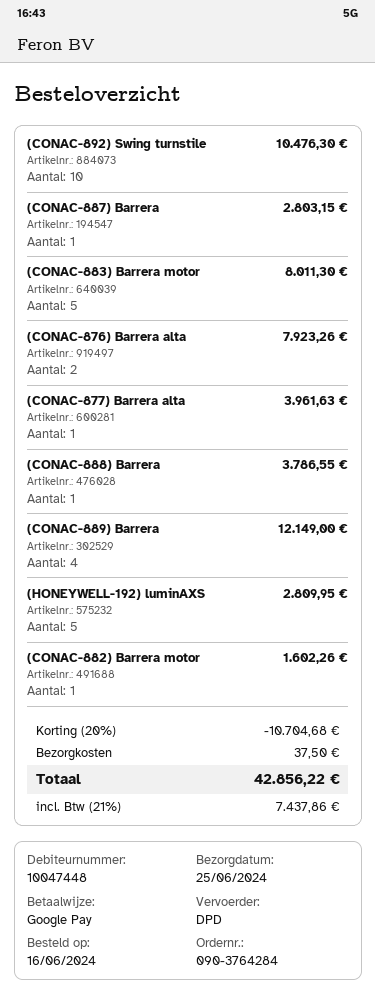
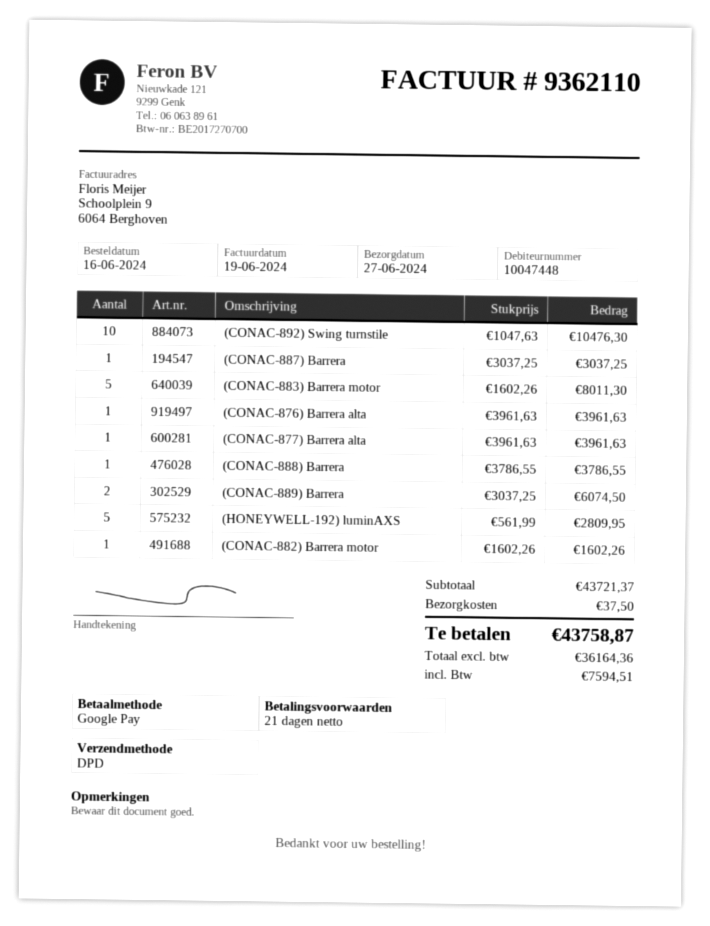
delivery date: 2024-06-25 -> 2024-06-27
(CONAC-887) Barrera: 1 for 2803.15 -> 1 for 3037.25
(CONAC-876) Barrera alta: 2 for 7923.26 -> 1 for 3961.63
(CONAC-889) Barrera: 4 for 12149.00 -> 2 for 6074.50
discount: 20% = 10704.68 -> none
tax: 7437.86 -> 7594.51
total: 42856.22 -> 43758.87

